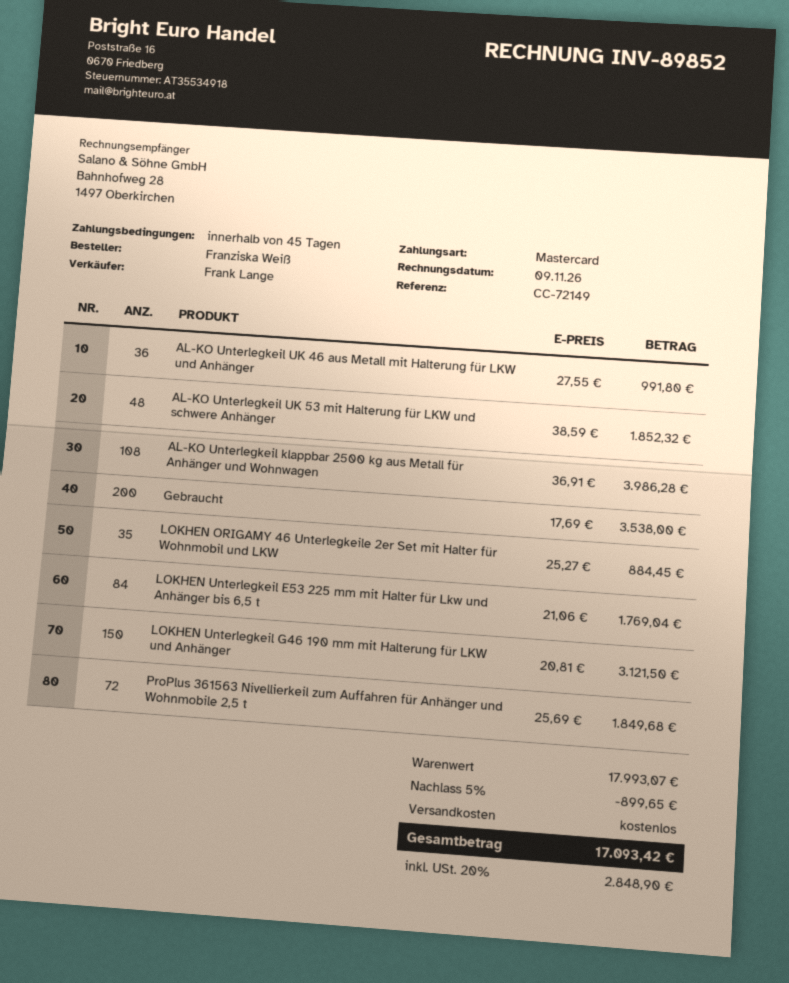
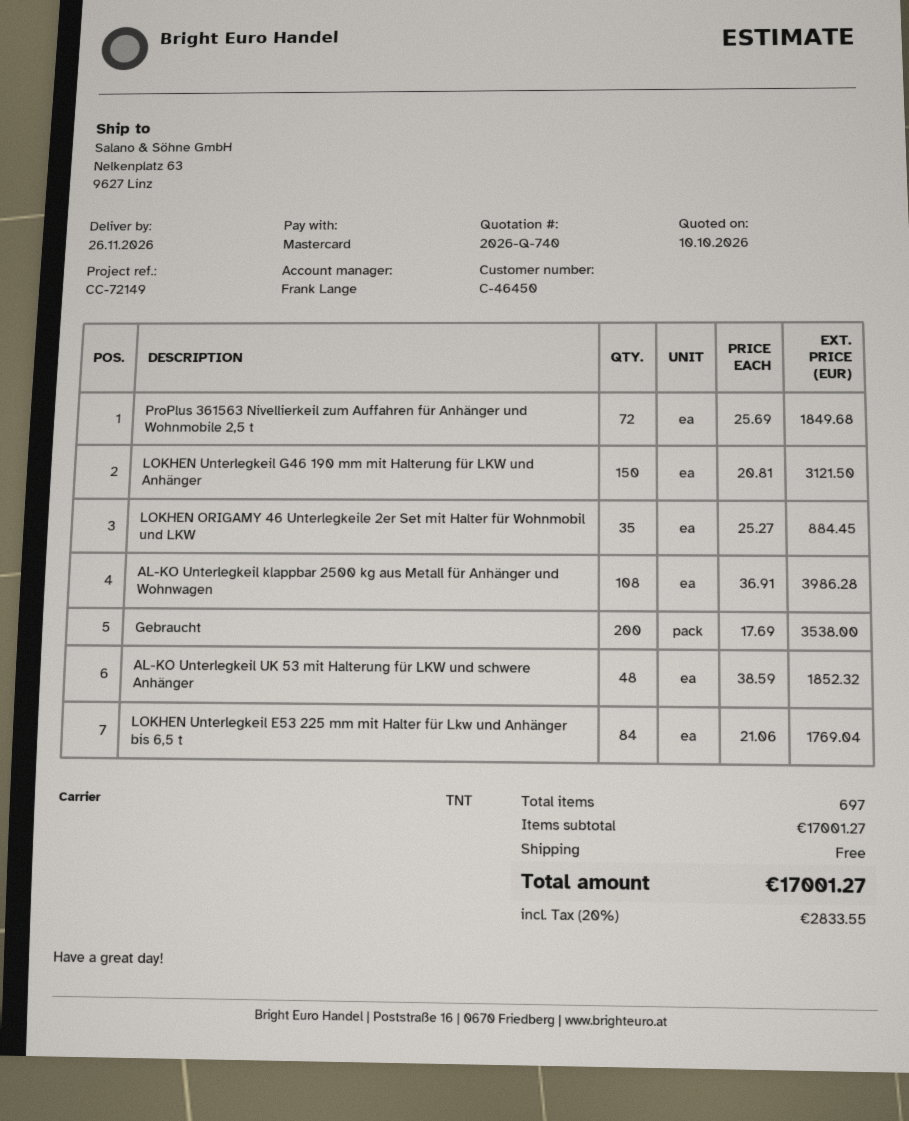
AL-KO Unterlegkeil UK 46 aus Metall mit Halterung für LKW und Anhänger: 36 x 27.55 = 991.80 -> none
subtotal: 17993.07 -> 17001.27
discount: 5% = 899.65 -> none
tax: 20% = 2848.90 -> 20% = 2833.55
total: 17093.42 -> 17001.27

